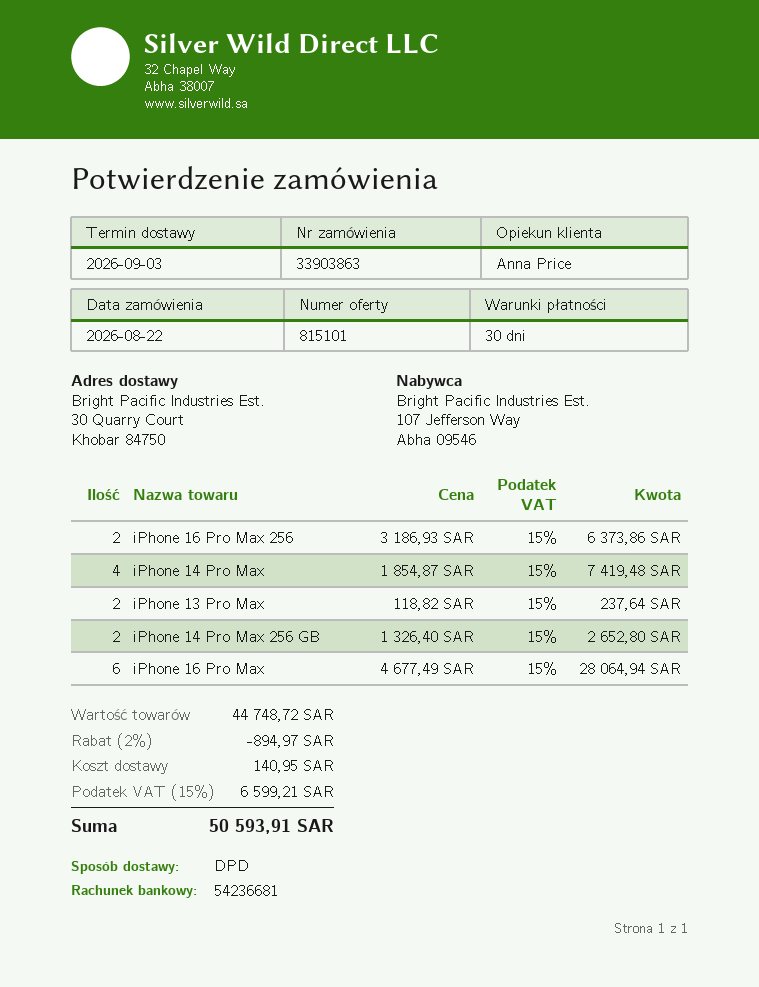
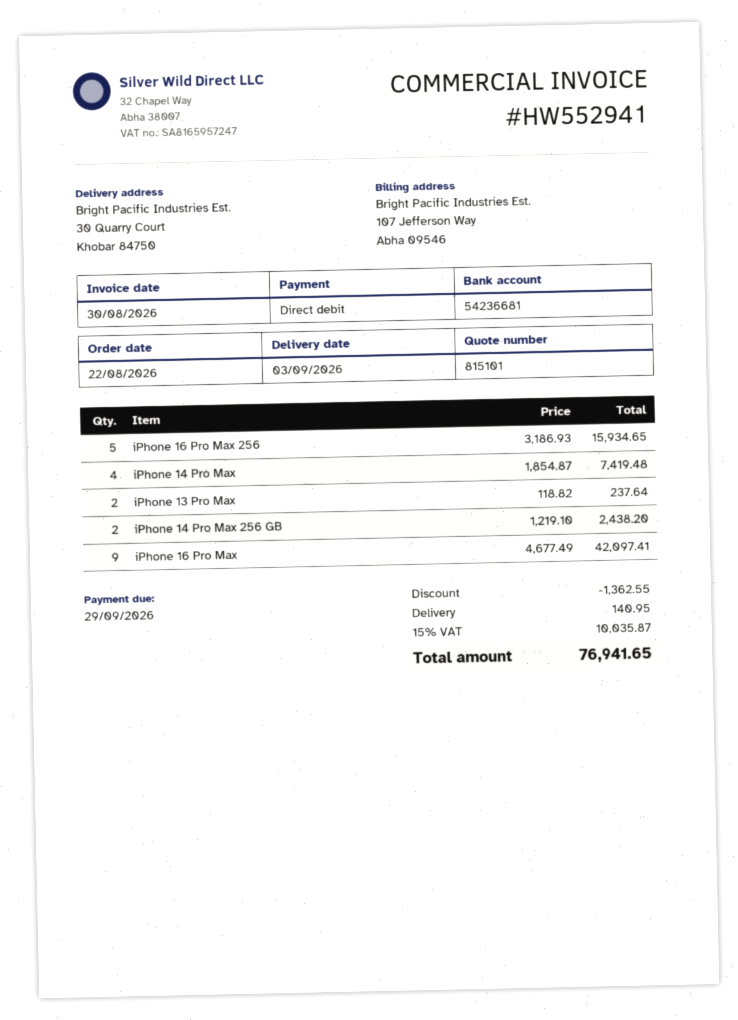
iPhone 16 Pro Max 256: 2 x 3186.93 = 6373.86 -> 5 x 3186.93 = 15934.65
iPhone 14 Pro Max 256 GB: 2 x 1326.40 = 2652.80 -> 2 x 1219.10 = 2438.20
iPhone 16 Pro Max: 6 x 4677.49 = 28064.94 -> 9 x 4677.49 = 42097.41
discount: 894.97 -> 1362.55
tax: 15% = 6599.21 -> 15% = 10035.87
total: 50593.91 -> 76941.65

